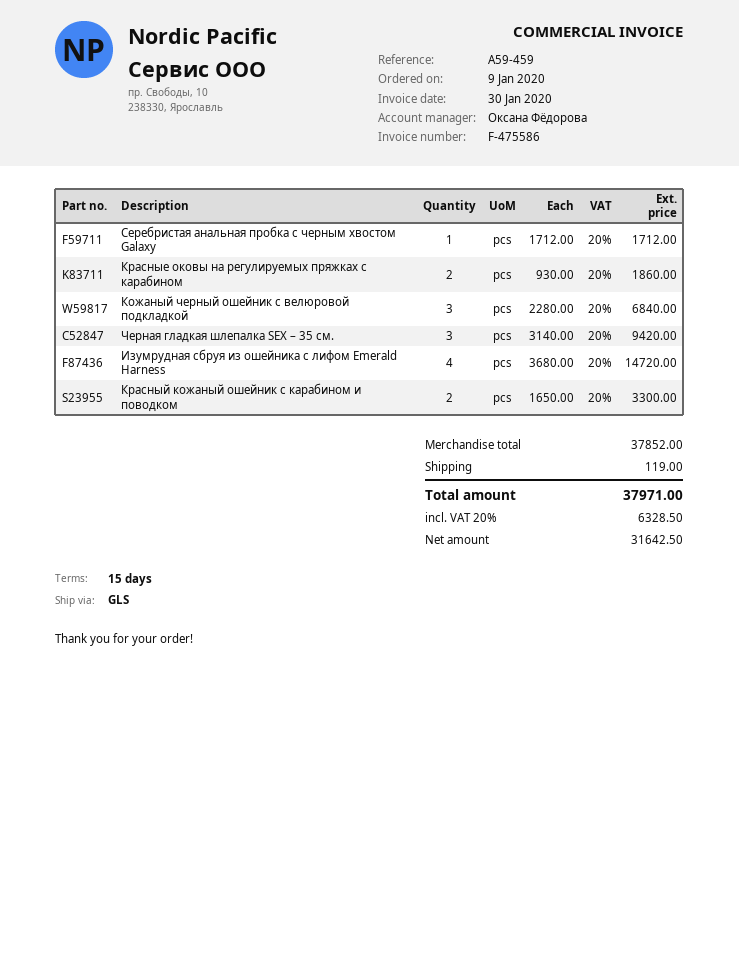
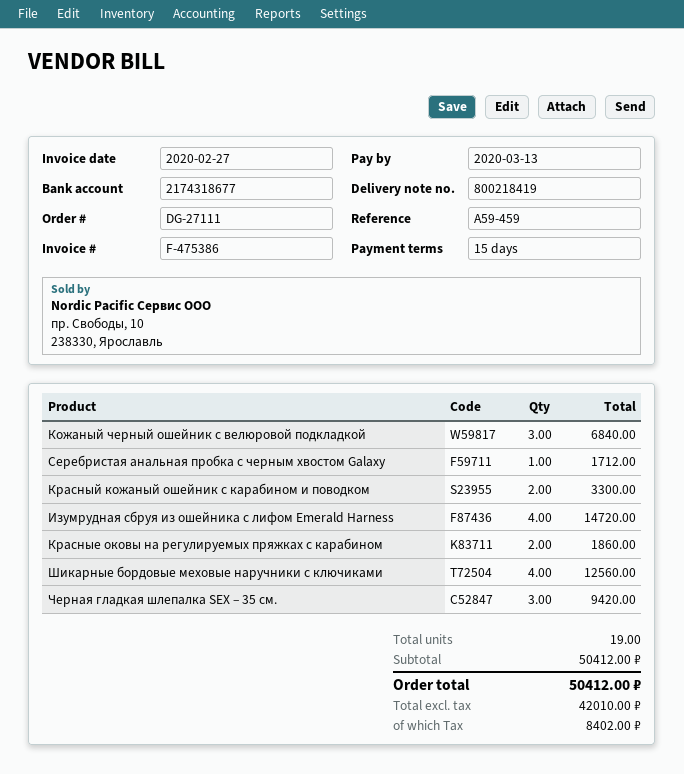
invoice number: F-475586 -> F-475386
invoice date: 2020-01-30 -> 2020-02-27
Шикарные бордовые меховые наручники с ключиками: none -> 4 for 12560.00
subtotal: 37852.00 -> 50412.00
shipping: 119.00 -> none
net: 31642.50 -> 42010.00
tax: 6328.50 -> 8402.00
total: 37971.00 -> 50412.00

